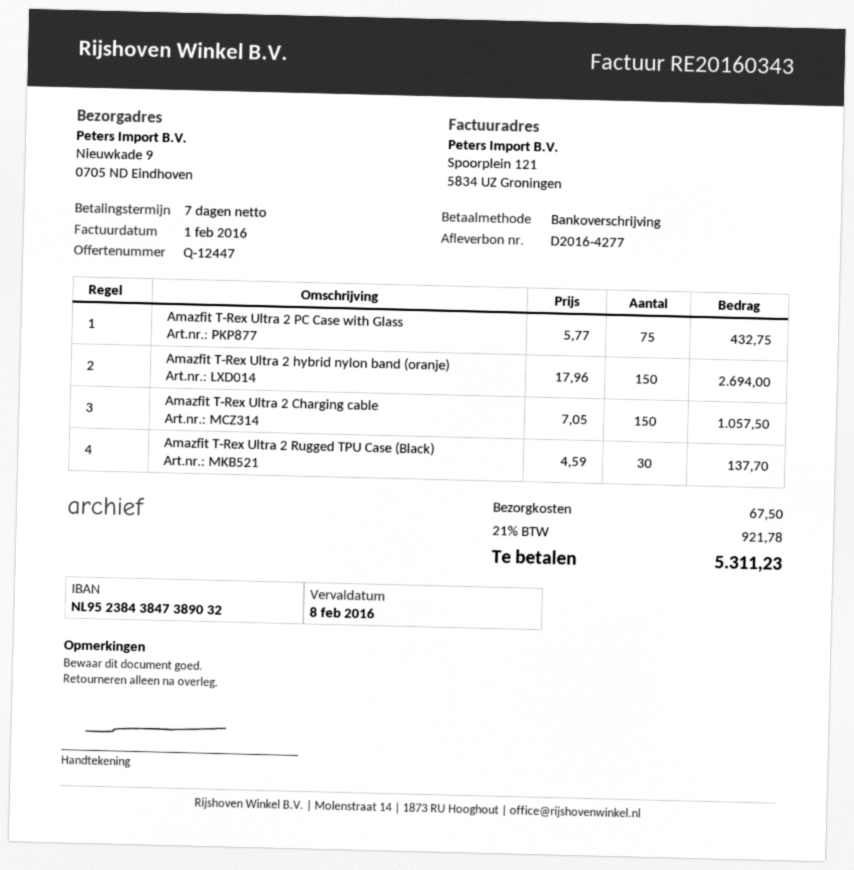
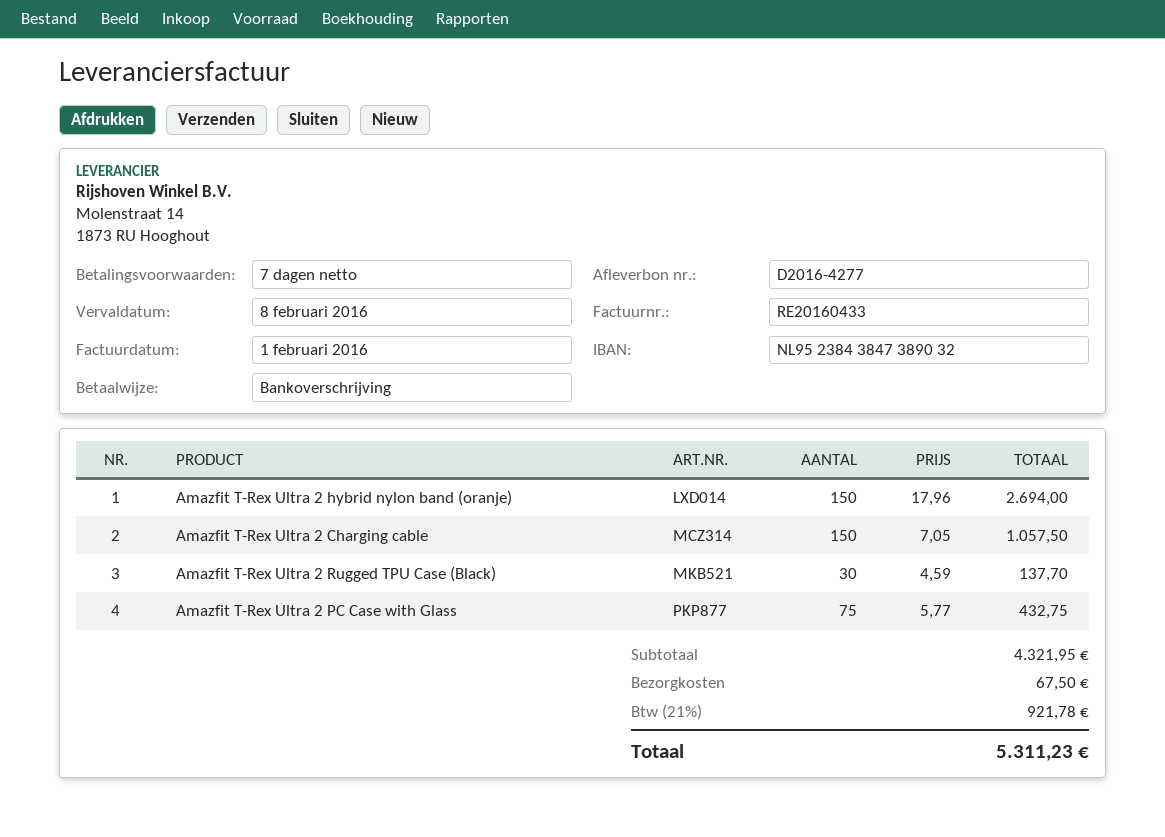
invoice number: RE20160343 -> RE20160433

